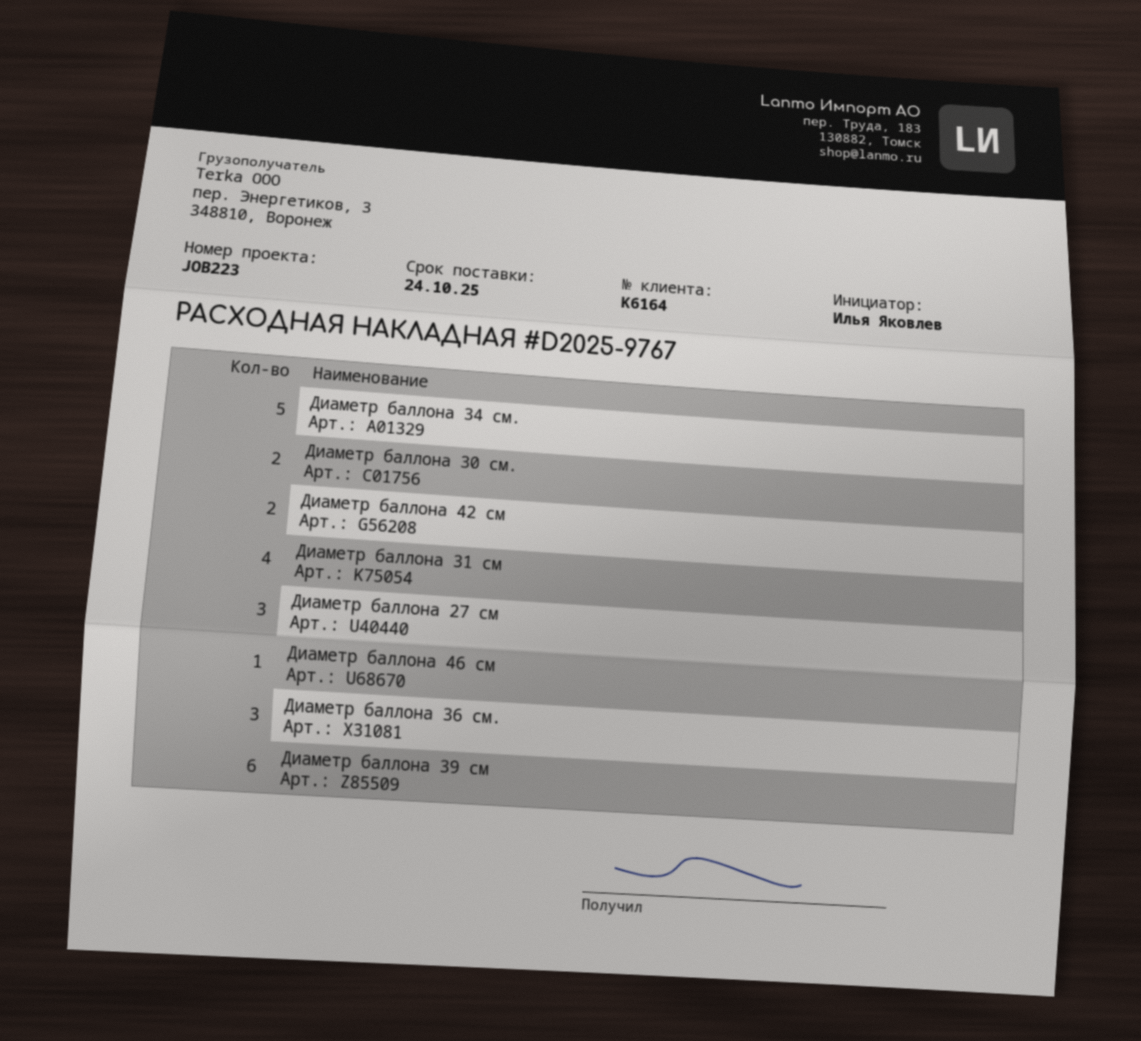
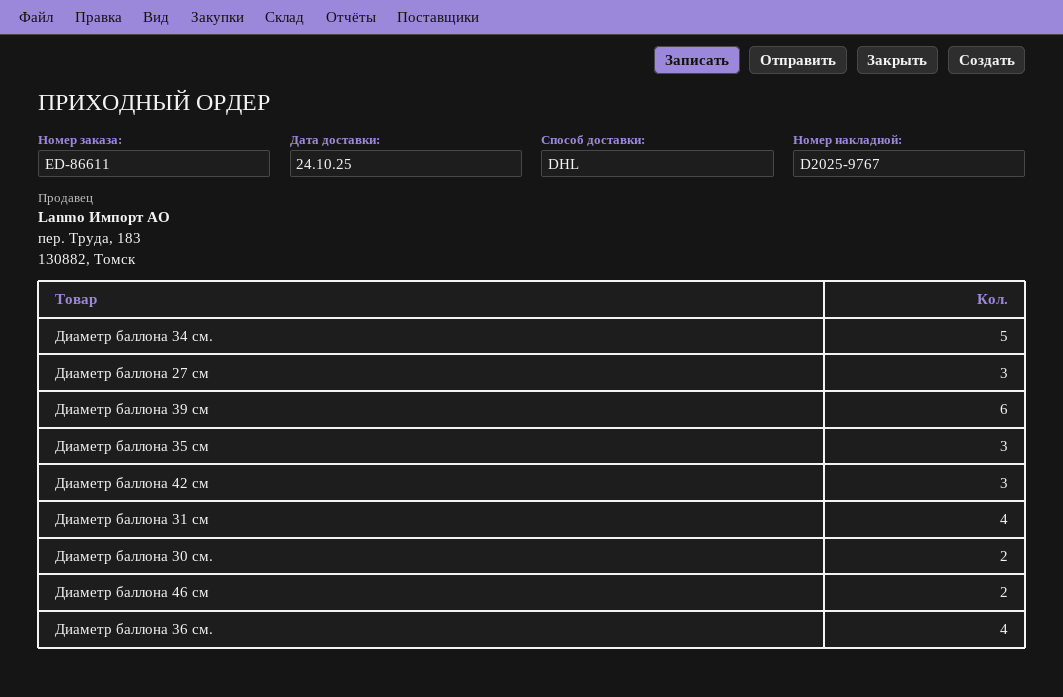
Диаметр баллона 42 см: 2 -> 3
Диаметр баллона 46 см: 1 -> 2
Диаметр баллона 36 см.: 3 -> 4
Диаметр баллона 35 см: none -> 3

